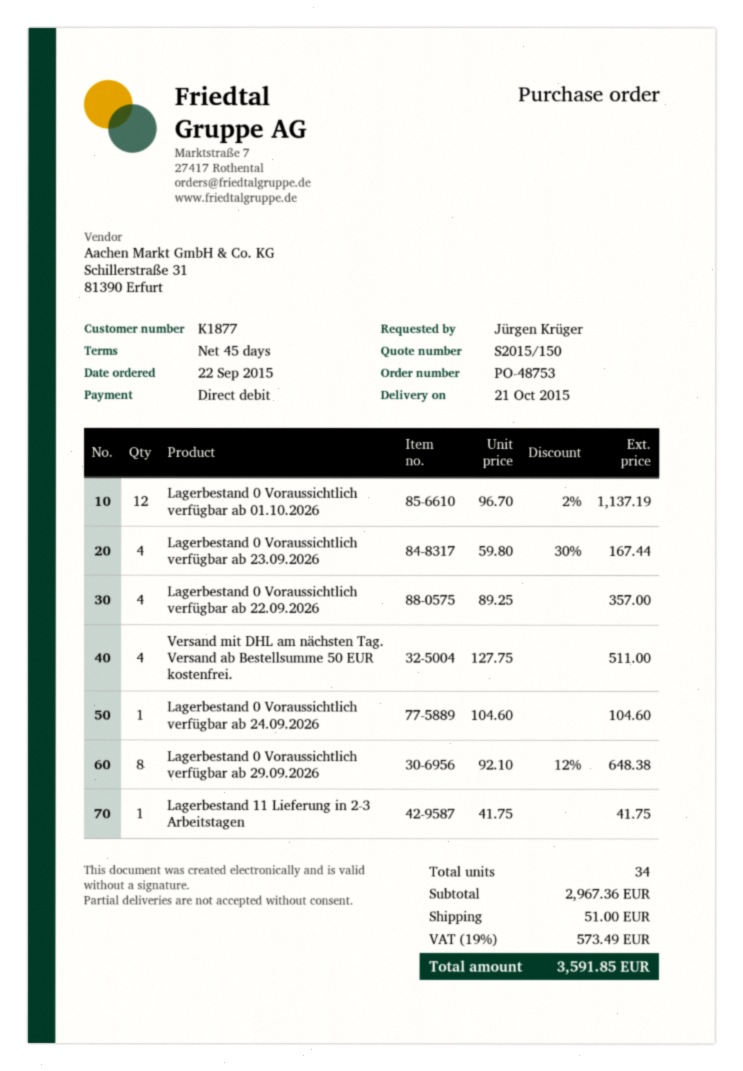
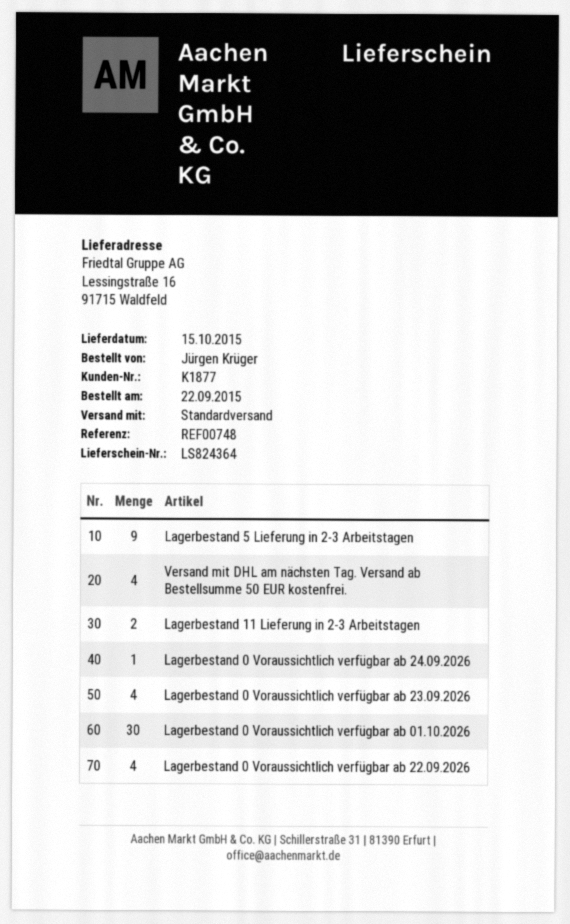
delivery date: 2015-10-21 -> 2015-10-15
Lagerbestand 0 Voraussichtlich verfügbar ab 01.10.2026: 12 -> 30
Lagerbestand 0 Voraussichtlich verfügbar ab 29.09.2026: 8 -> none
Lagerbestand 11 Lieferung in 2-3 Arbeitstagen: 1 -> 2
Lagerbestand 5 Lieferung in 2-3 Arbeitstagen: none -> 9

